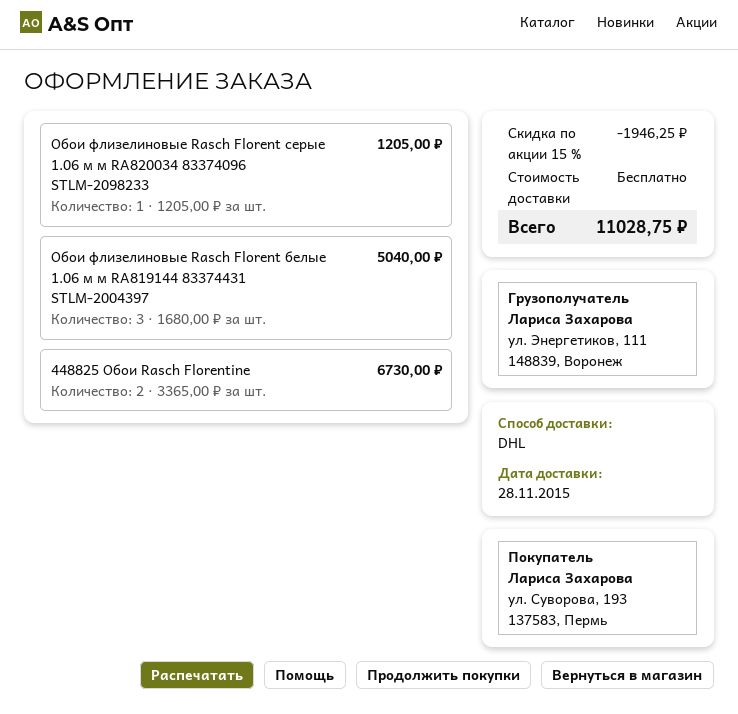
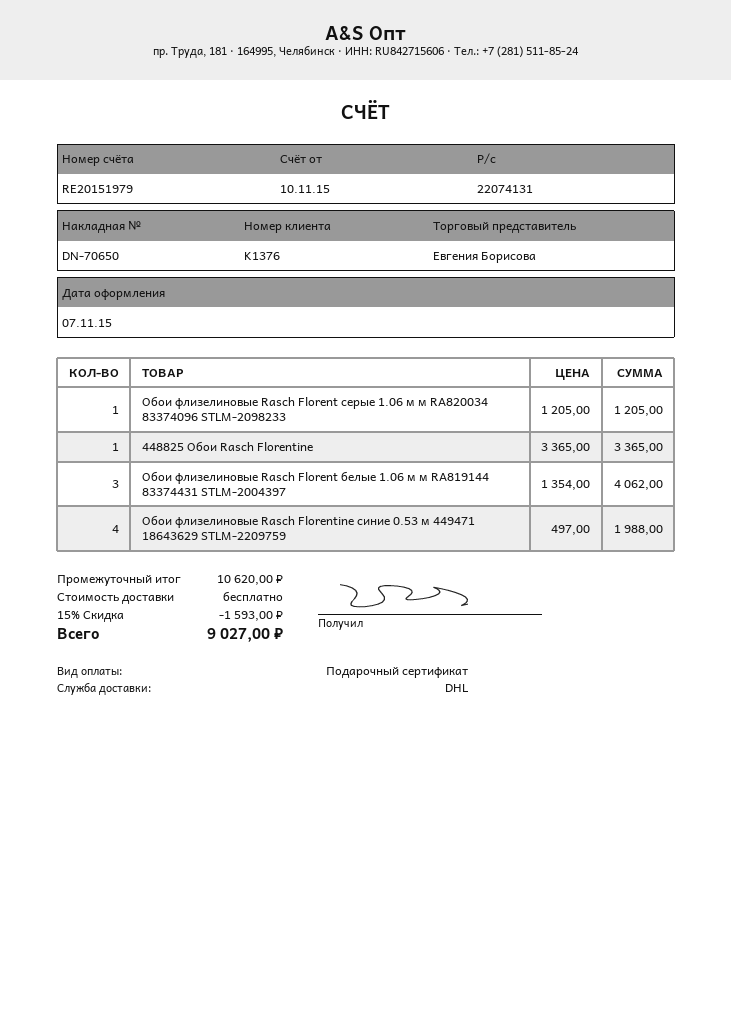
Обои флизелиновые Rasch Florent белые 1.06 м м RA819144 83374431 STLM-2004397: 3 x 1680.00 = 5040.00 -> 3 x 1354.00 = 4062.00
448825 Обои Rasch Florentine: 2 x 3365.00 = 6730.00 -> 1 x 3365.00 = 3365.00
Обои флизелиновые Rasch Florentine синие 0.53 м 449471 18643629 STLM-2209759: none -> 4 x 497.00 = 1988.00
discount: 15% = 1946.25 -> 15% = 1593.00
total: 11028.75 -> 9027.00

